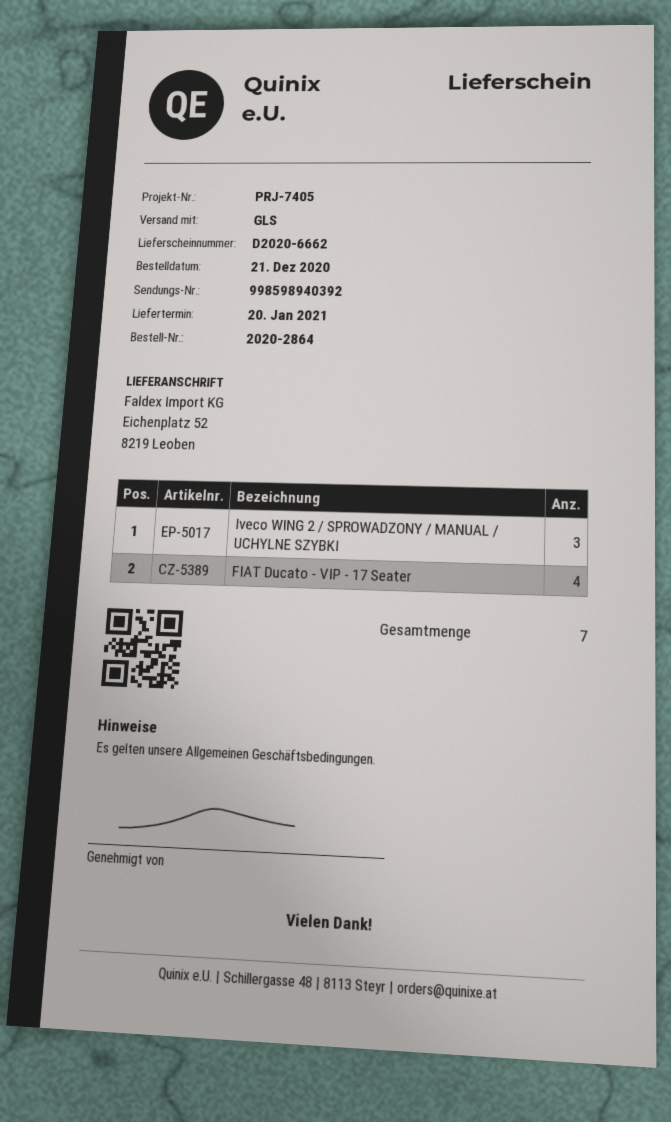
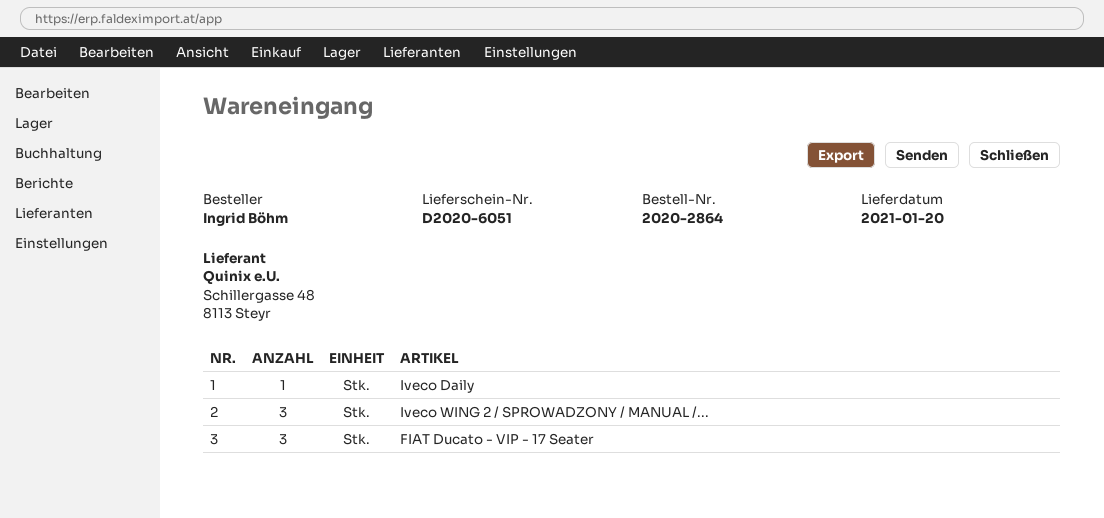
delivery note number: D2020-6662 -> D2020-6051
FIAT Ducato - VIP - 17 Seater: 4 -> 3
Iveco Daily: none -> 1

